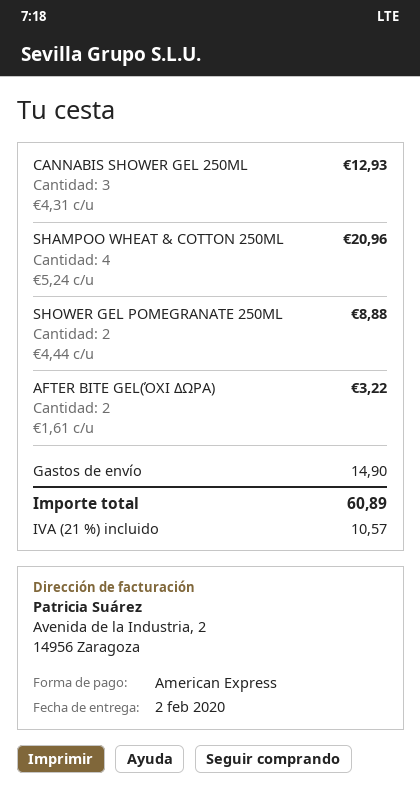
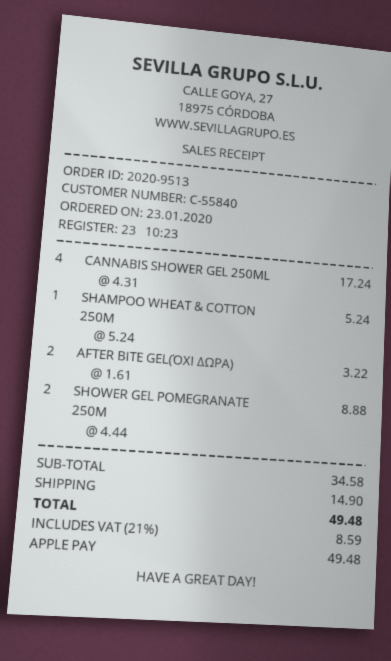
payment method: American Express -> Apple Pay
CANNABIS SHOWER GEL 250ML: 3 x 4.31 = 12.93 -> 4 x 4.31 = 17.24
SHAMPOO WHEAT & COTTON 250ML: 4 x 5.24 = 20.96 -> 1 x 5.24 = 5.24
tax: 21% = 10.57 -> 21% = 8.59
total: 60.89 -> 49.48

